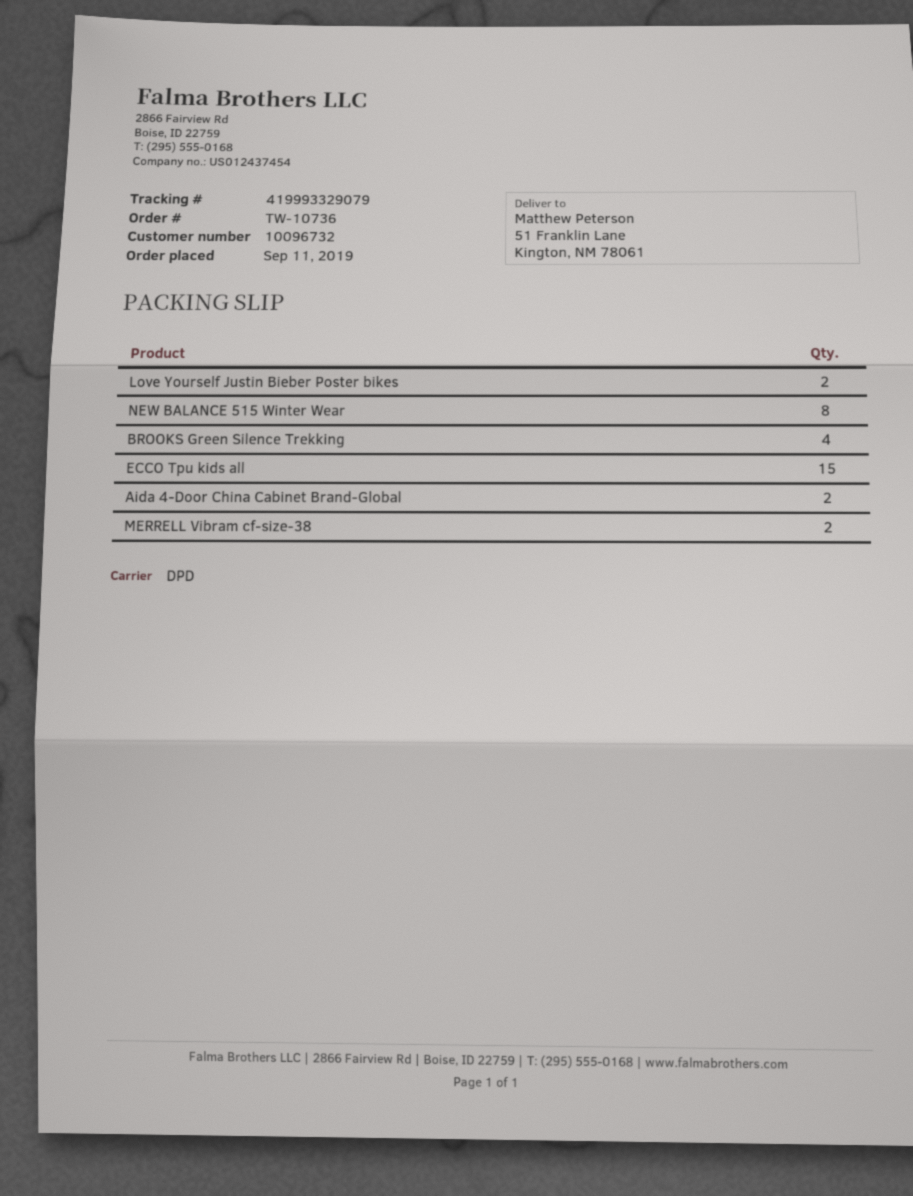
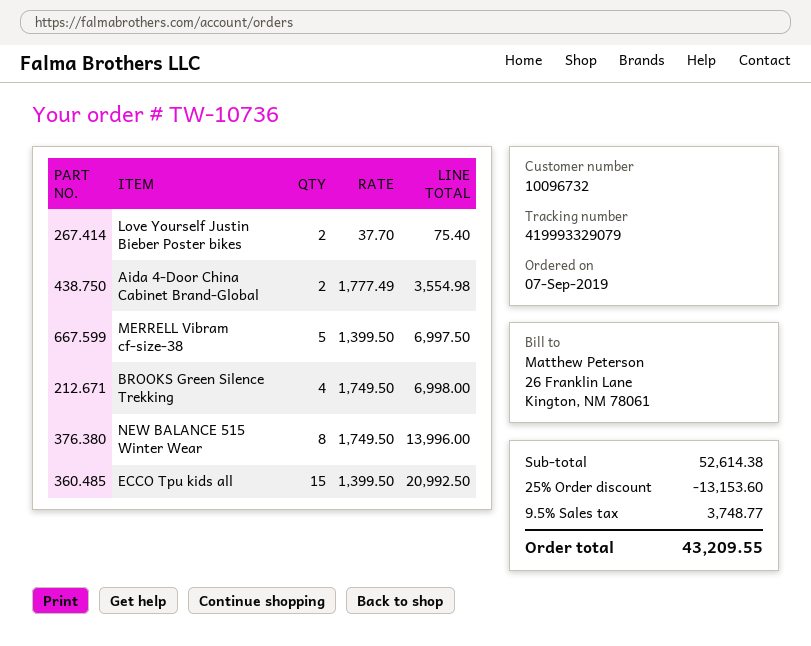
order date: 2019-09-11 -> 2019-09-07
MERRELL Vibram cf-size-38: 2 -> 5

